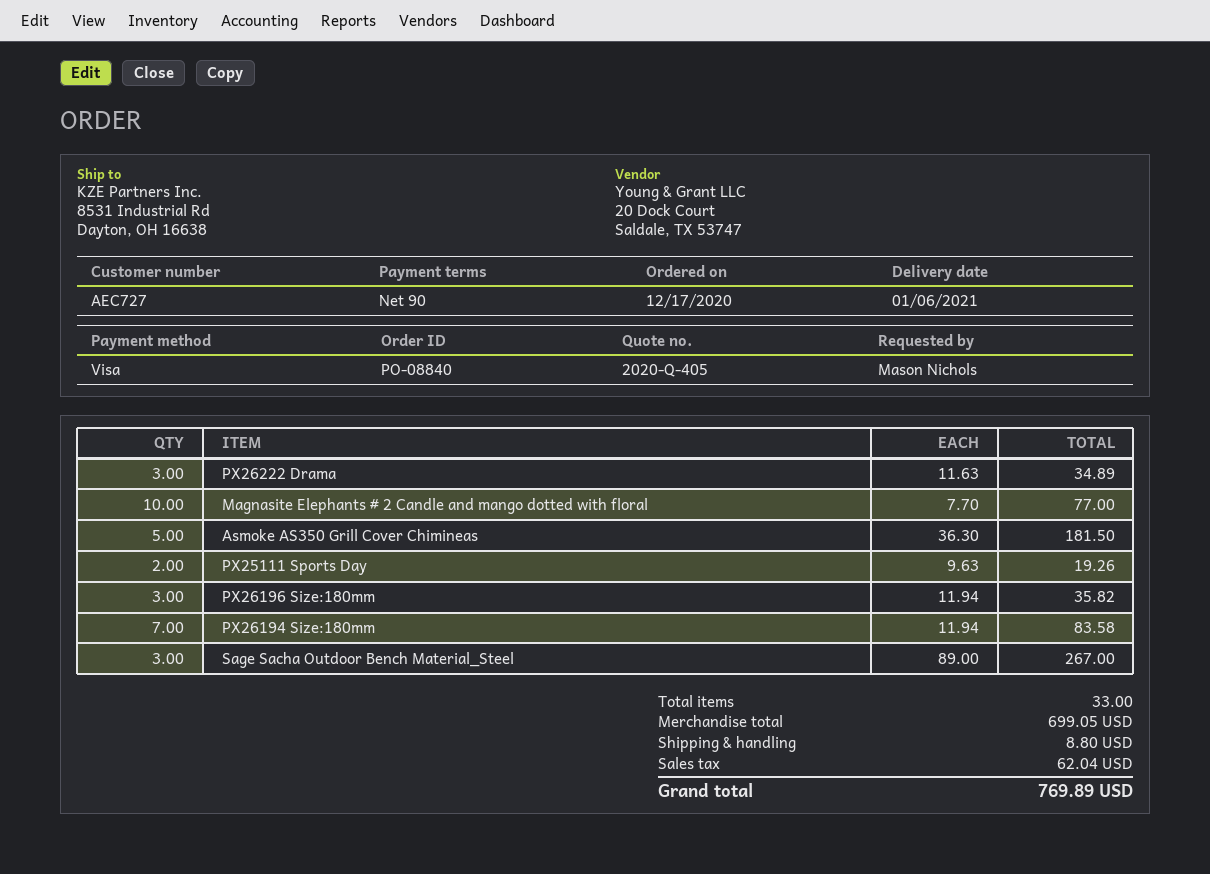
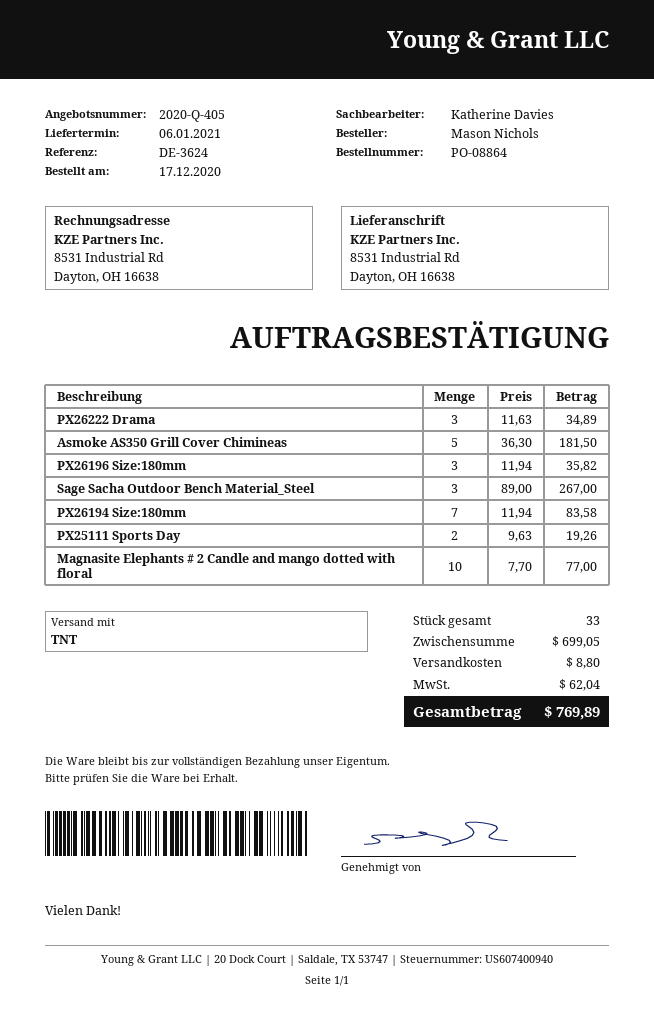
order number: PO-08840 -> PO-08864

